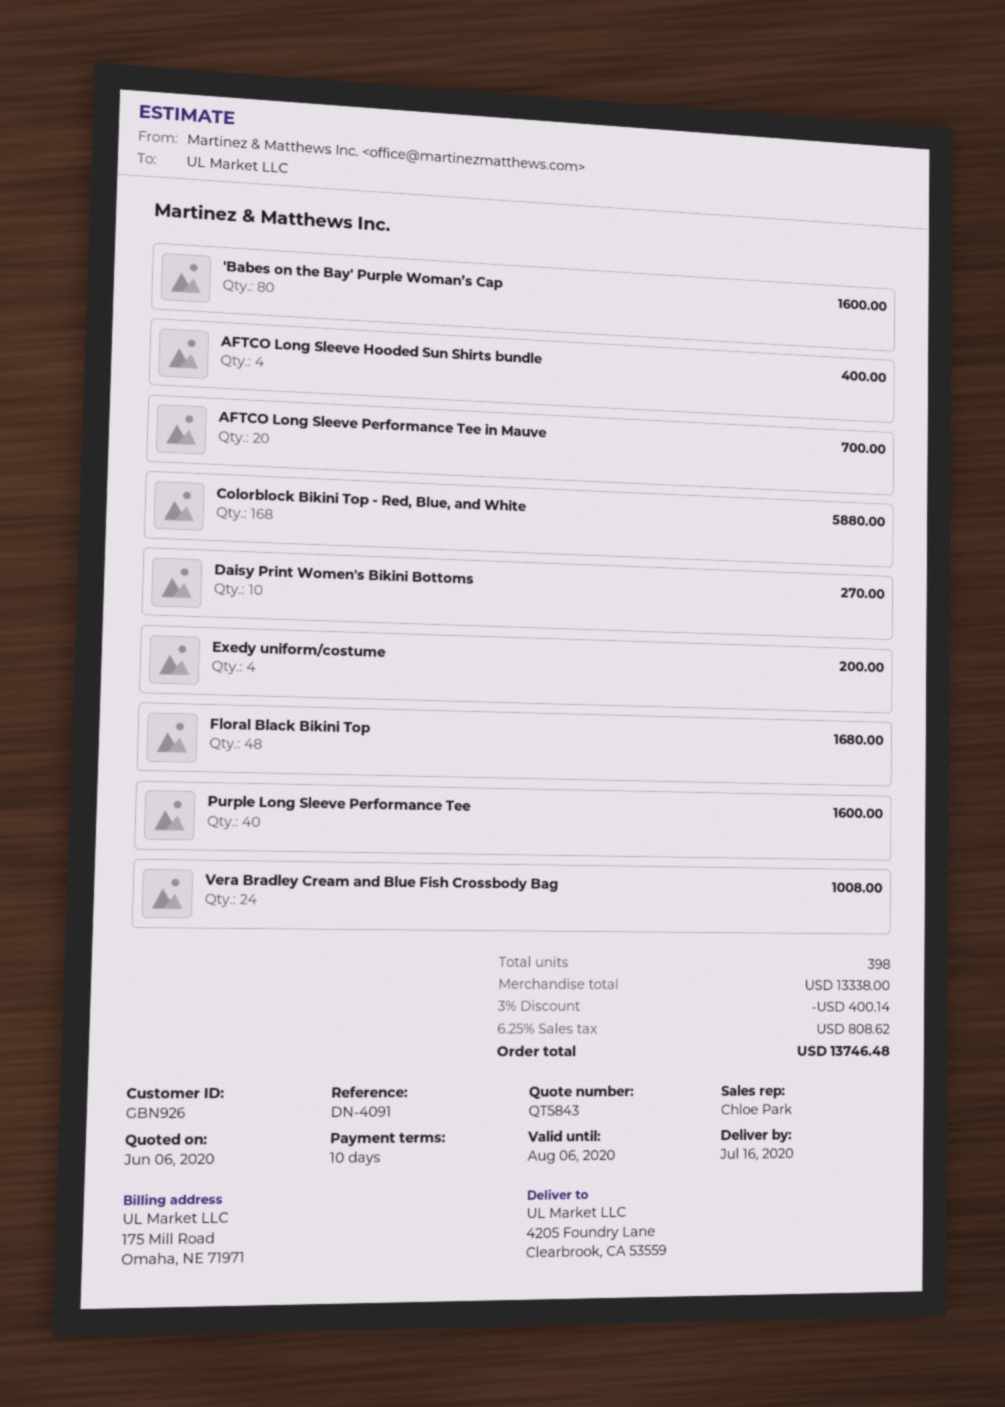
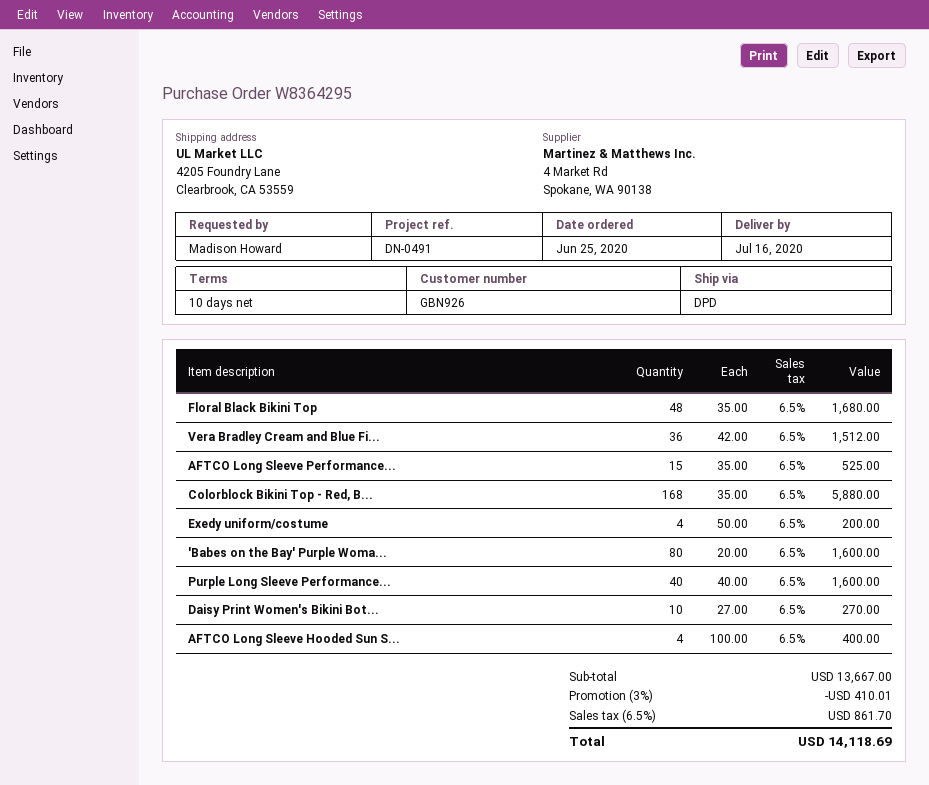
reference: DN-4091 -> DN-0491
AFTCO Long Sleeve Performance Tee in Mauve: 20 for 700.00 -> 15 for 525.00
Vera Bradley Cream and Blue Fish Crossbody Bag: 24 for 1008.00 -> 36 for 1512.00
subtotal: 13338.00 -> 13667.00
discount: 3% = 400.14 -> 3% = 410.01
tax: 6.25% = 808.62 -> 6.5% = 861.70
total: 13746.48 -> 14118.69

